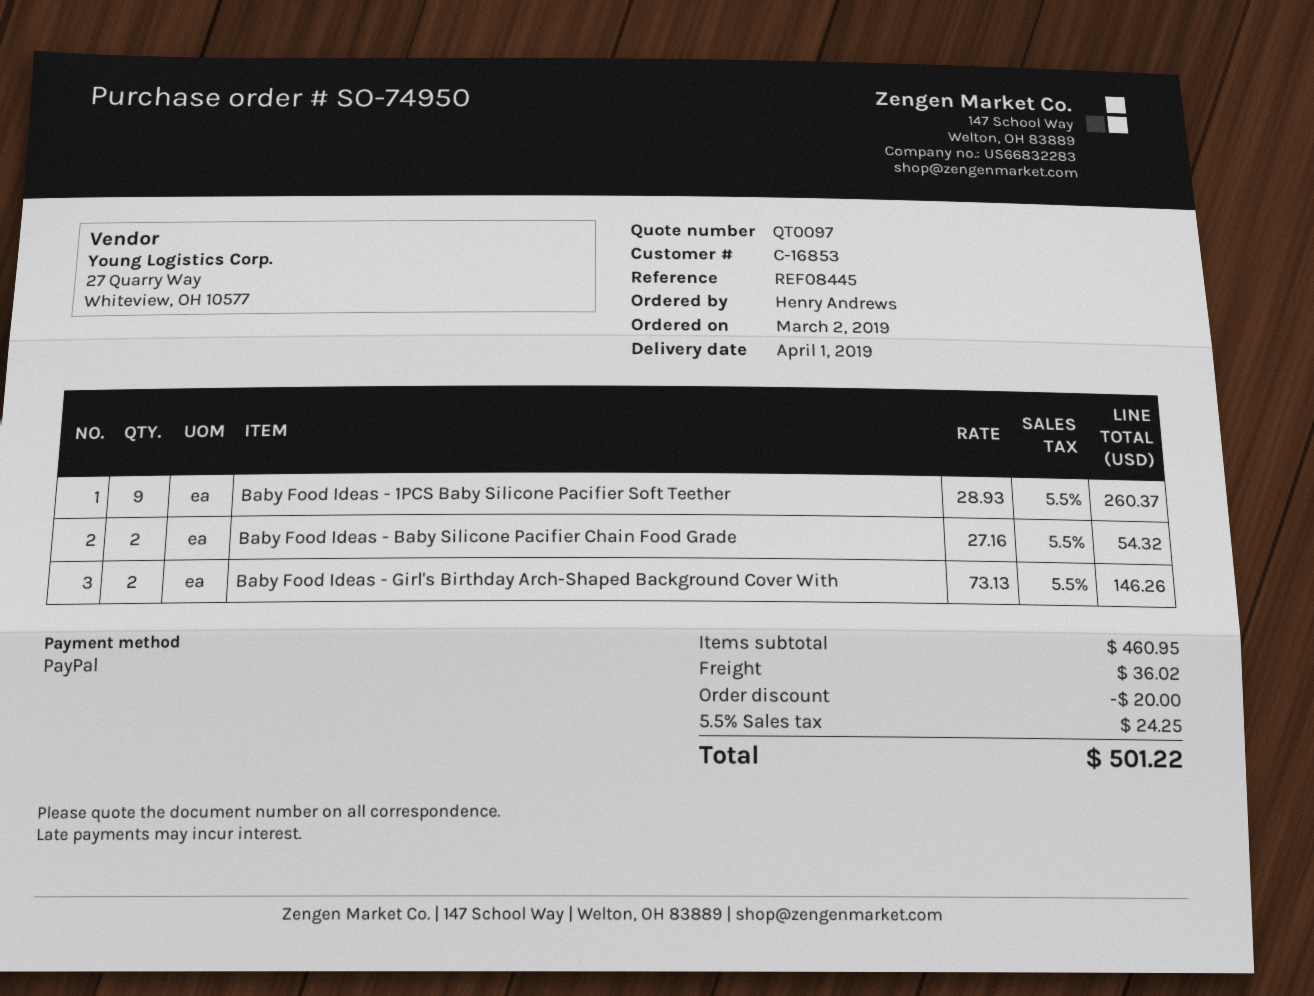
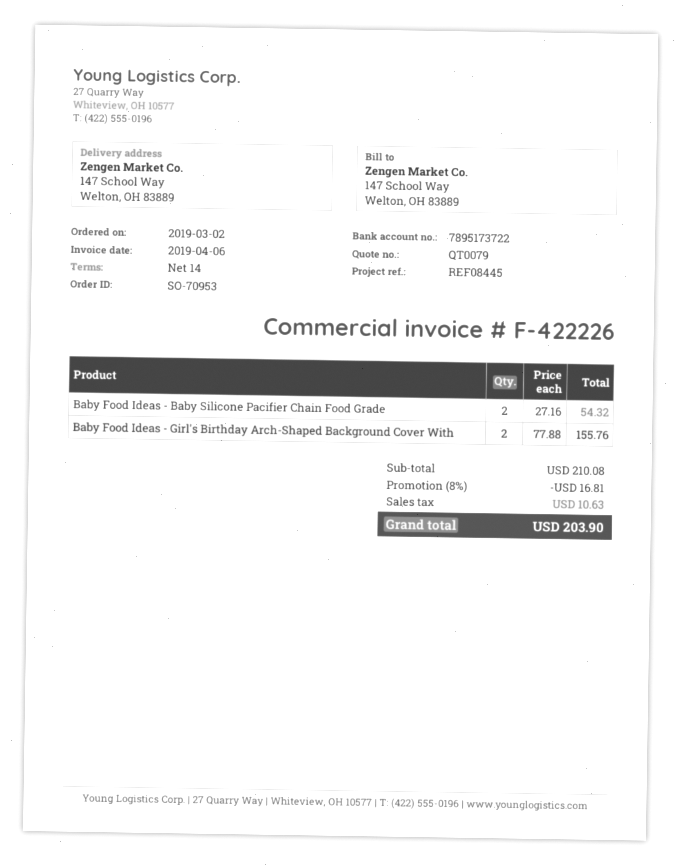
quote number: QT0097 -> QT0079
order number: SO-74950 -> SO-70953
Baby Food Ideas - 1PCS Baby Silicone Pacifier Soft Teether: 9 x 28.93 = 260.37 -> none
Baby Food Ideas - Girl's Birthday Arch-Shaped Background Cover With: 2 x 73.13 = 146.26 -> 2 x 77.88 = 155.76
subtotal: 460.95 -> 210.08
discount: 20.00 -> 16.81
shipping: 36.02 -> none
tax: 24.25 -> 10.63
total: 501.22 -> 203.90

